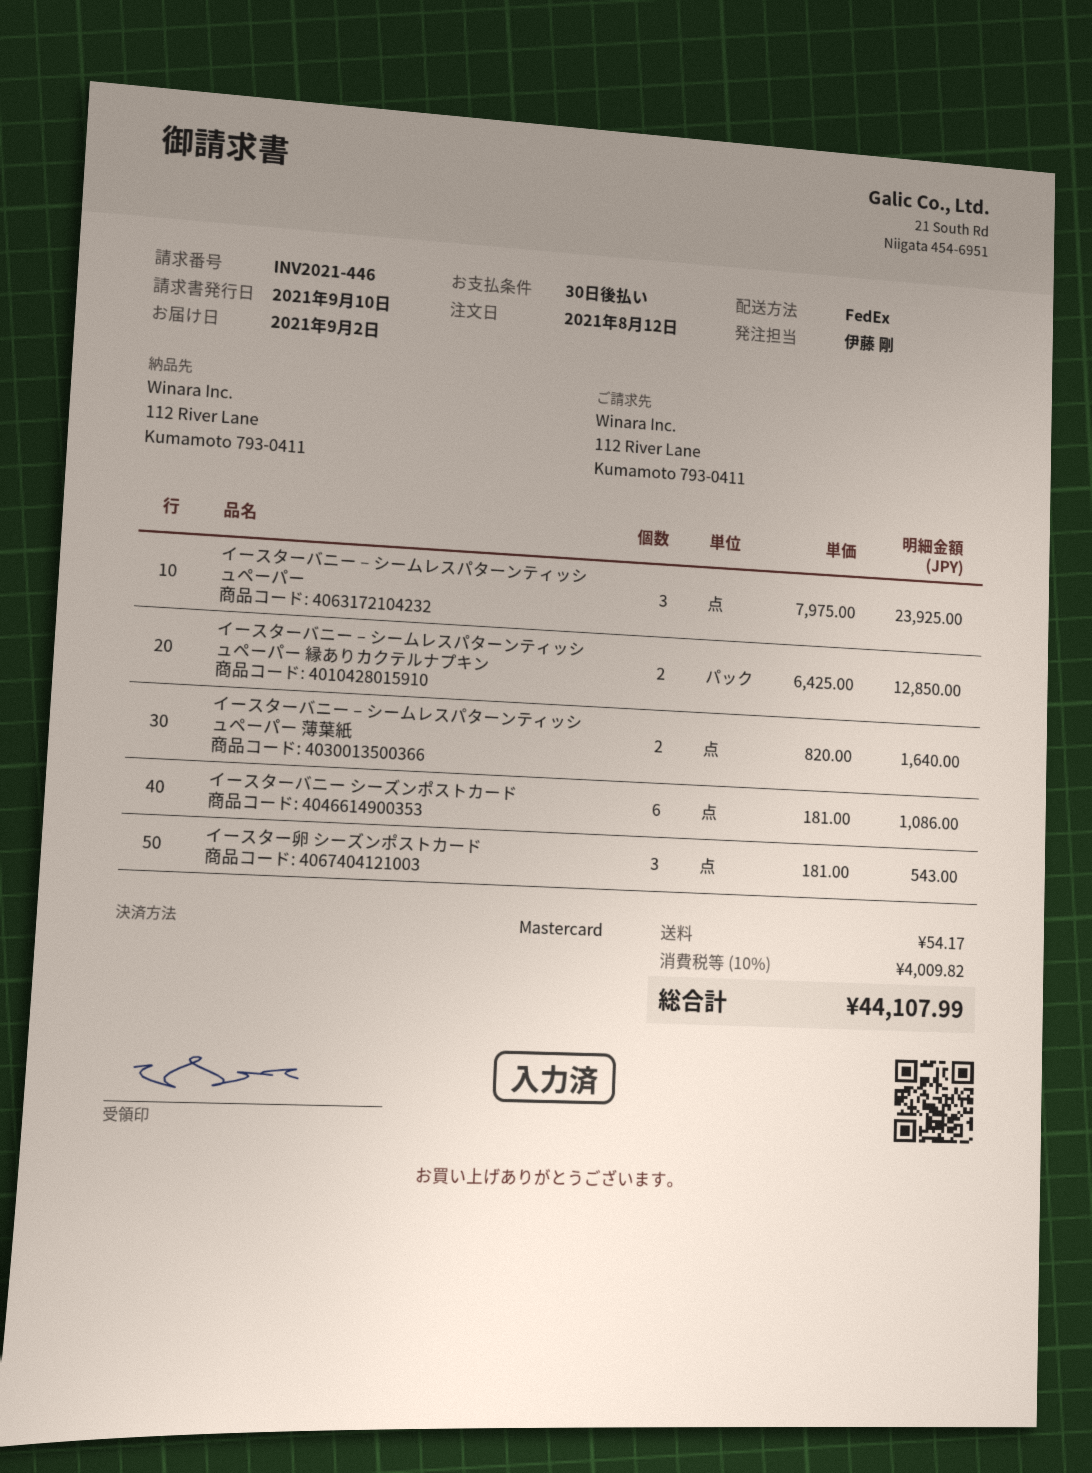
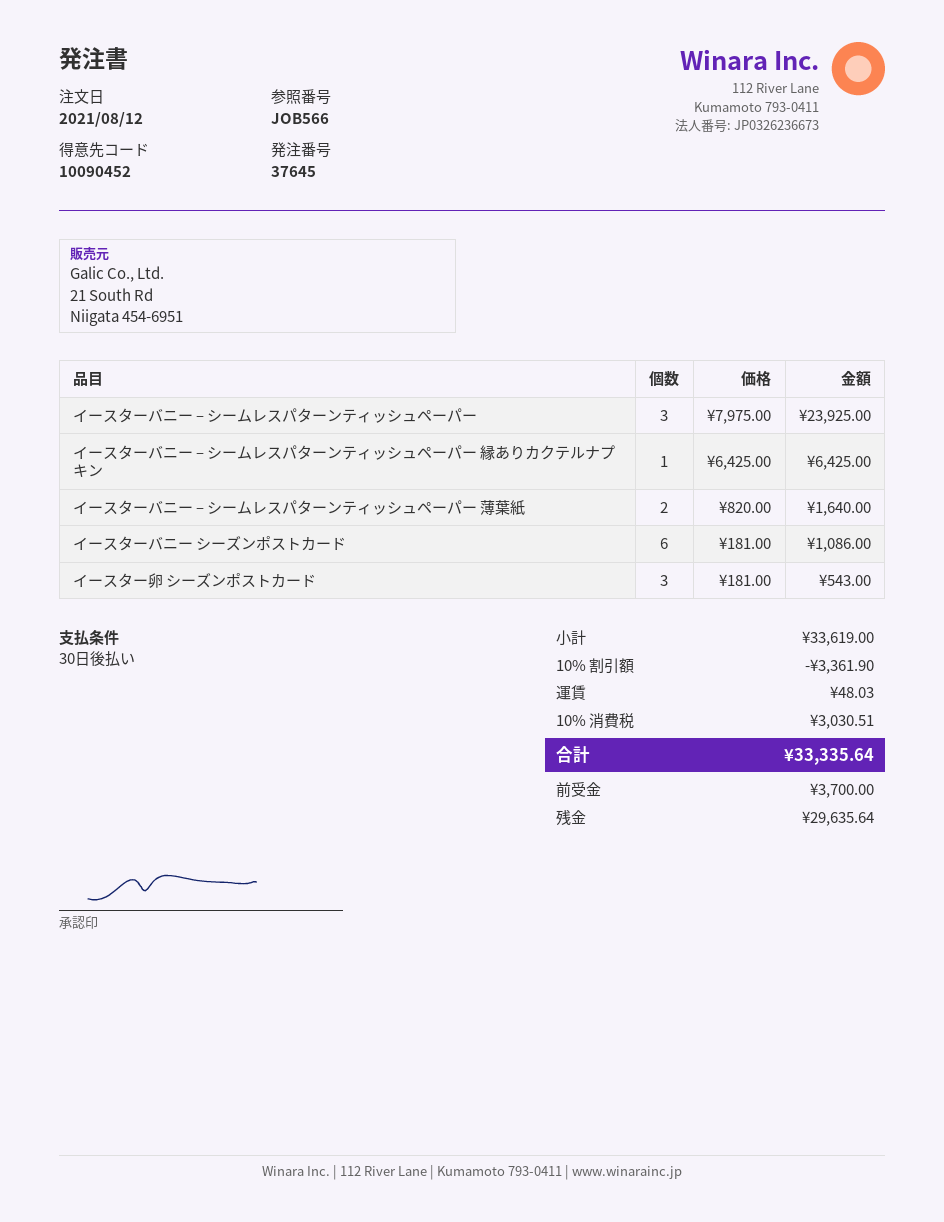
イースターバニー – シームレスパターンティッシュペーパー 縁ありカクテルナプキン: 2 x 6425.00 = 12850.00 -> 1 x 6425.00 = 6425.00
discount: none -> 10% = 3361.90
shipping: 54.17 -> 48.03
tax: 10% = 4009.82 -> 10% = 3030.51
total: 44107.99 -> 33335.64

